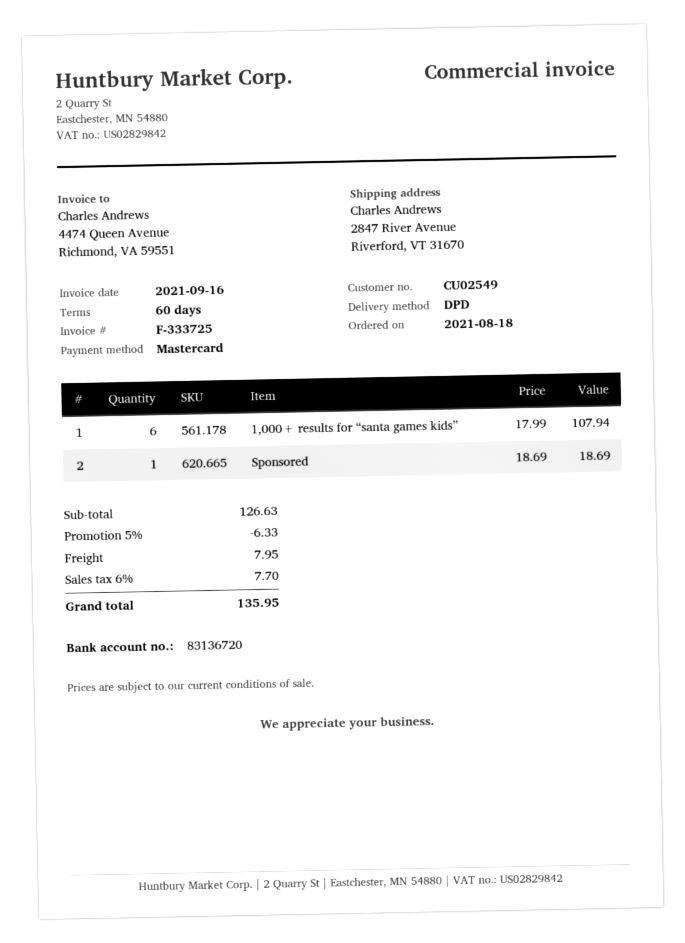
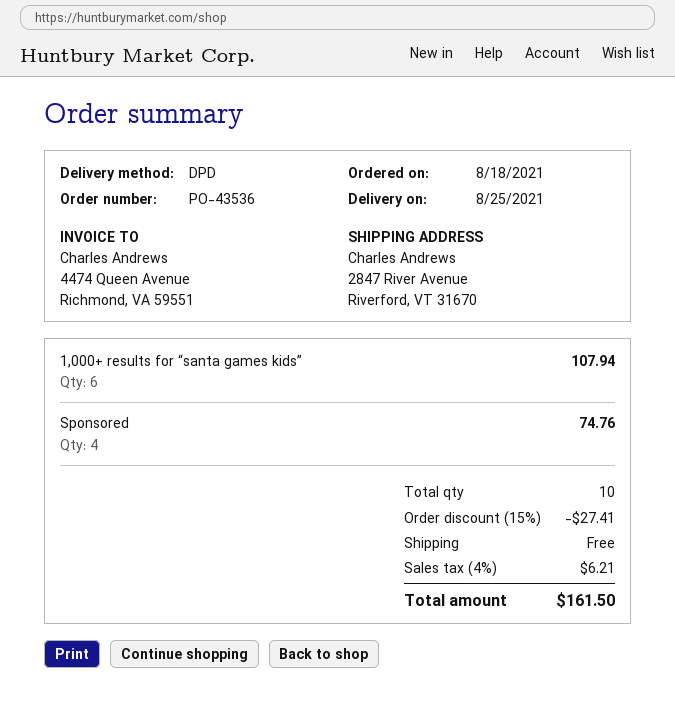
Sponsored: 1 for 18.69 -> 4 for 74.76
discount: 5% = 6.33 -> 15% = 27.41
shipping: 7.95 -> 0.00
tax: 6% = 7.70 -> 4% = 6.21
total: 135.95 -> 161.50

